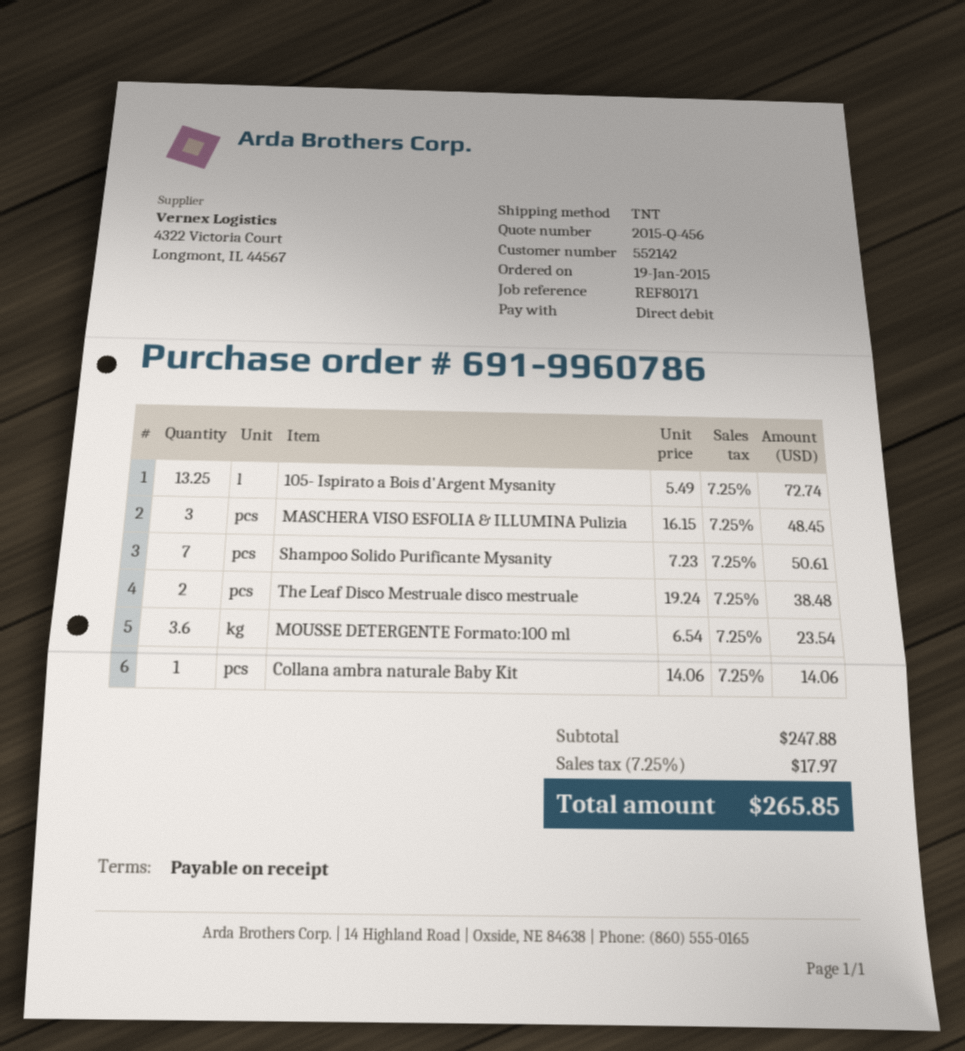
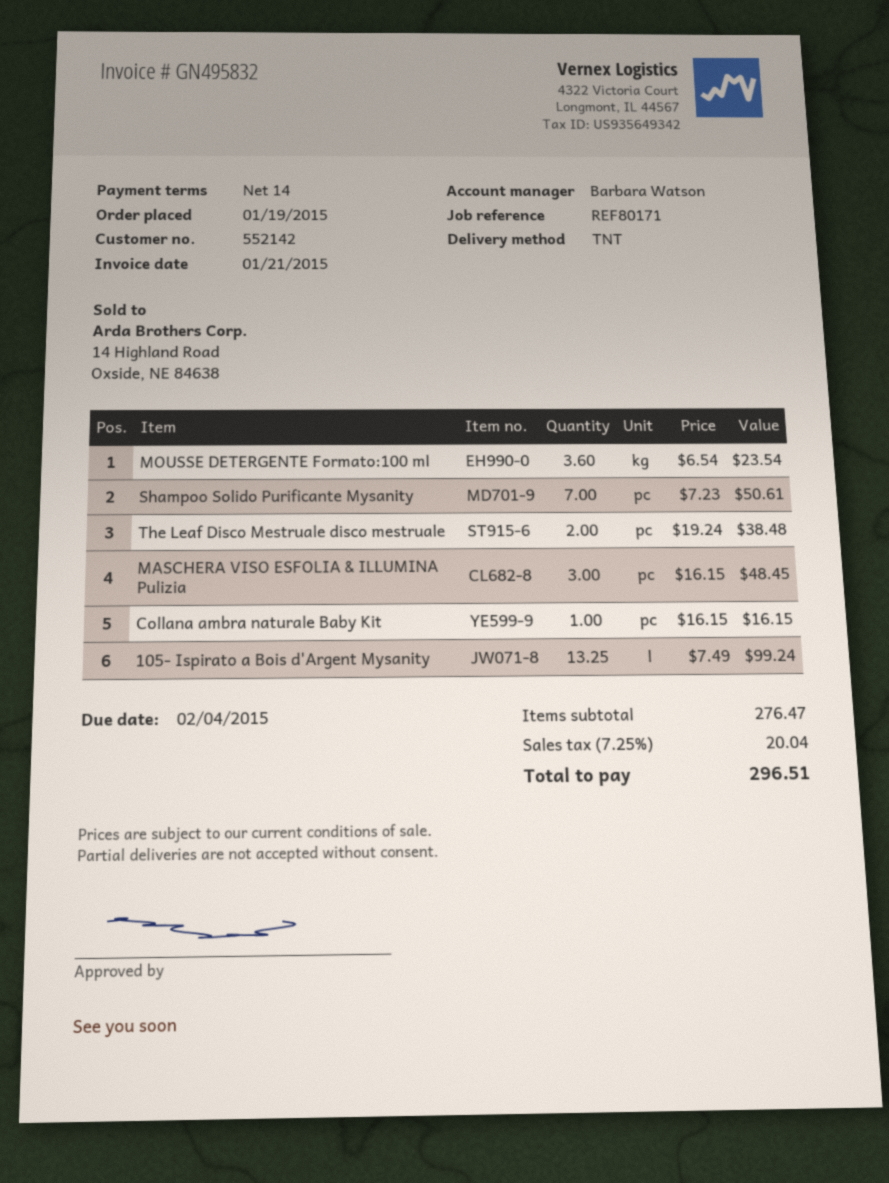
payment terms: on receipt -> 14 days
105- Ispirato a Bois d'Argent Mysanity: 13.25 x 5.49 = 72.74 -> 13.25 x 7.49 = 99.24
Collana ambra naturale Baby Kit: 1 x 14.06 = 14.06 -> 1 x 16.15 = 16.15
subtotal: 247.88 -> 276.47
tax: 7.25% = 17.97 -> 7.25% = 20.04
total: 265.85 -> 296.51

